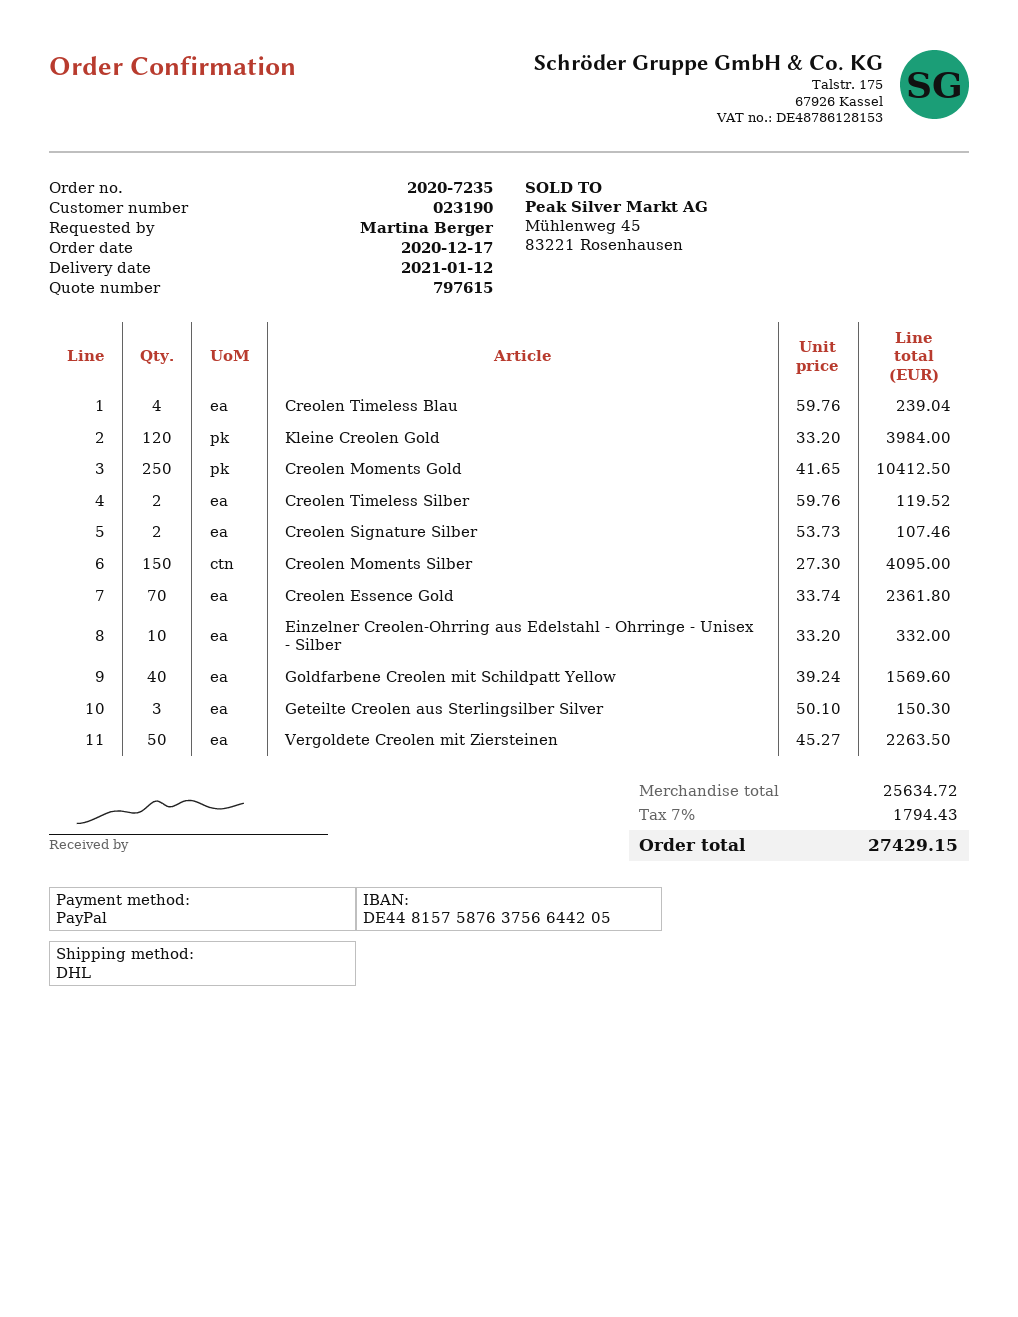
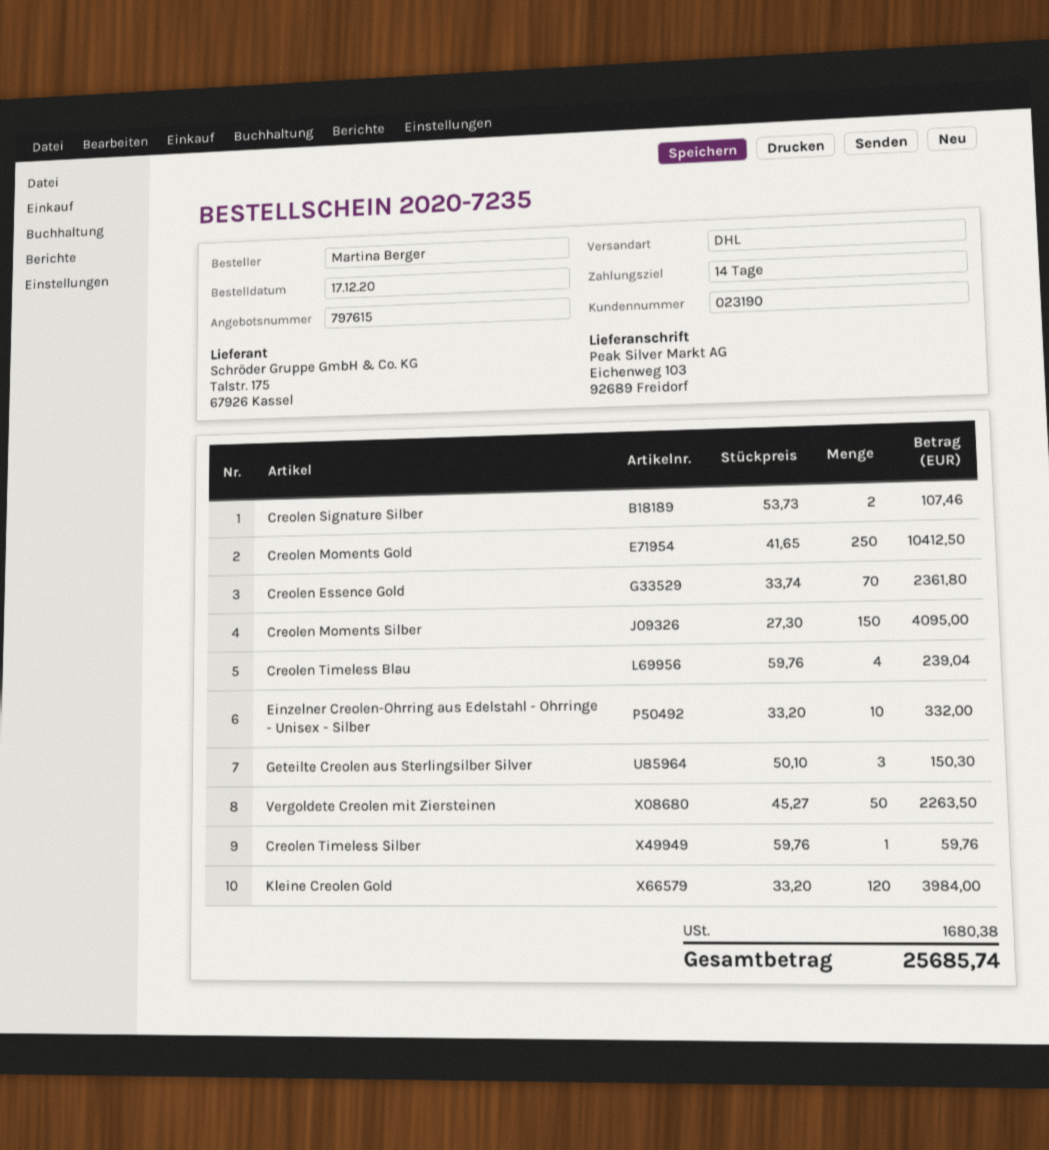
Creolen Timeless Silber: 2 x 59.76 = 119.52 -> 1 x 59.76 = 59.76
Goldfarbene Creolen mit Schildpatt Yellow: 40 x 39.24 = 1569.60 -> none
tax: 1794.43 -> 1680.38
total: 27429.15 -> 25685.74

